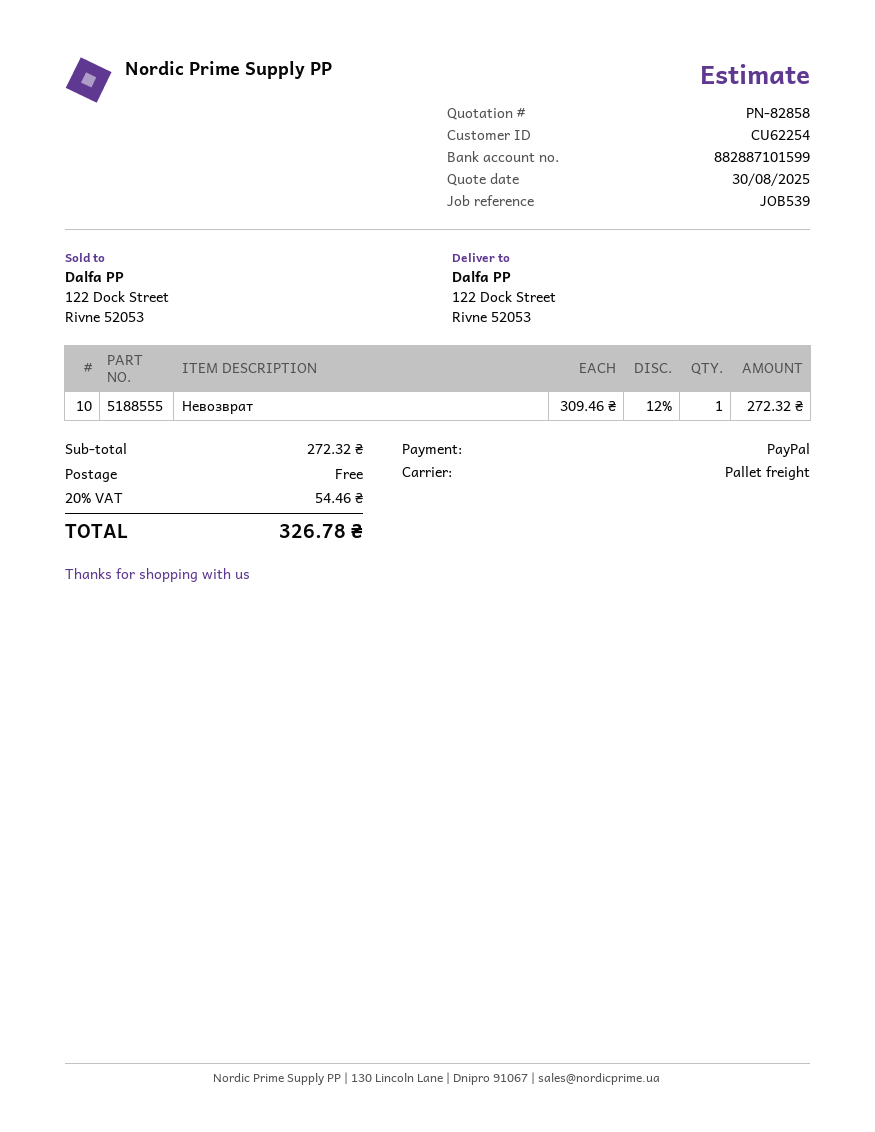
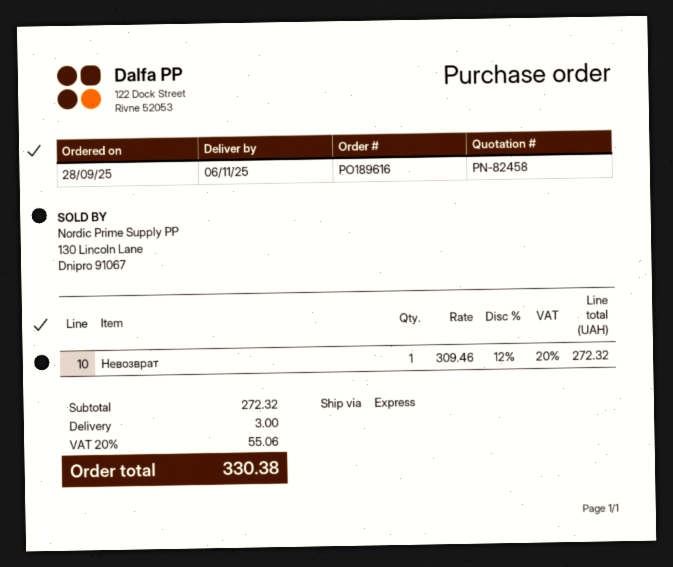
quote number: PN-82858 -> PN-82458
shipping method: pallet freight -> express
shipping: 0.00 -> 3.00
tax: 20% = 54.46 -> 20% = 55.06
total: 326.78 -> 330.38

